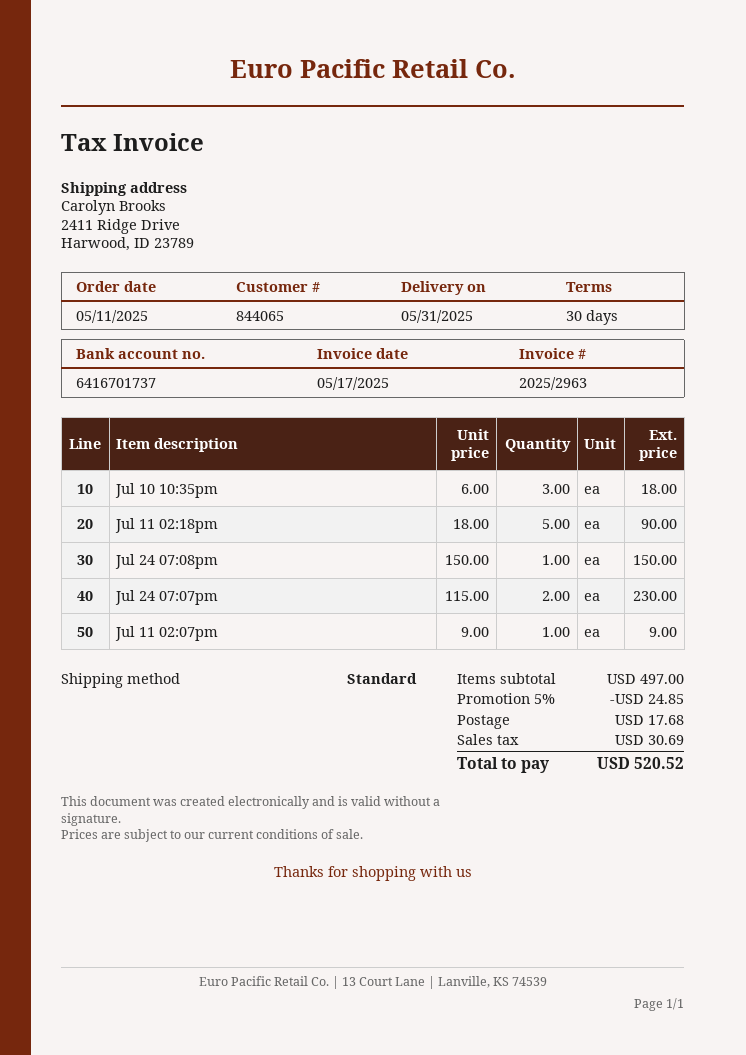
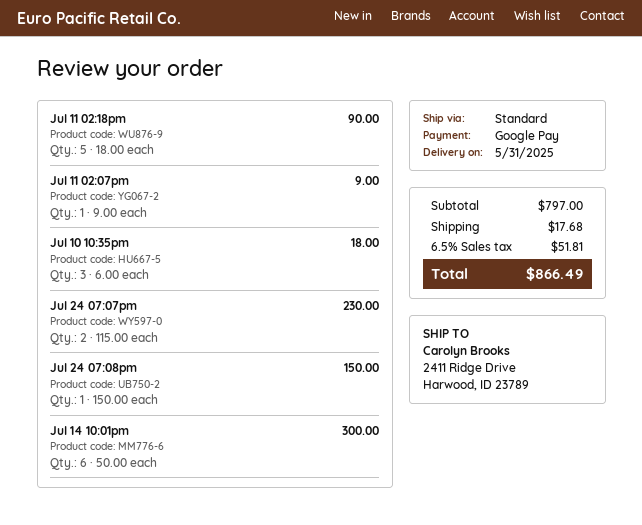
Jul 14 10:01pm: none -> 6 x 50.00 = 300.00
subtotal: 497.00 -> 797.00
discount: 5% = 24.85 -> none
tax: 30.69 -> 51.81
total: 520.52 -> 866.49

